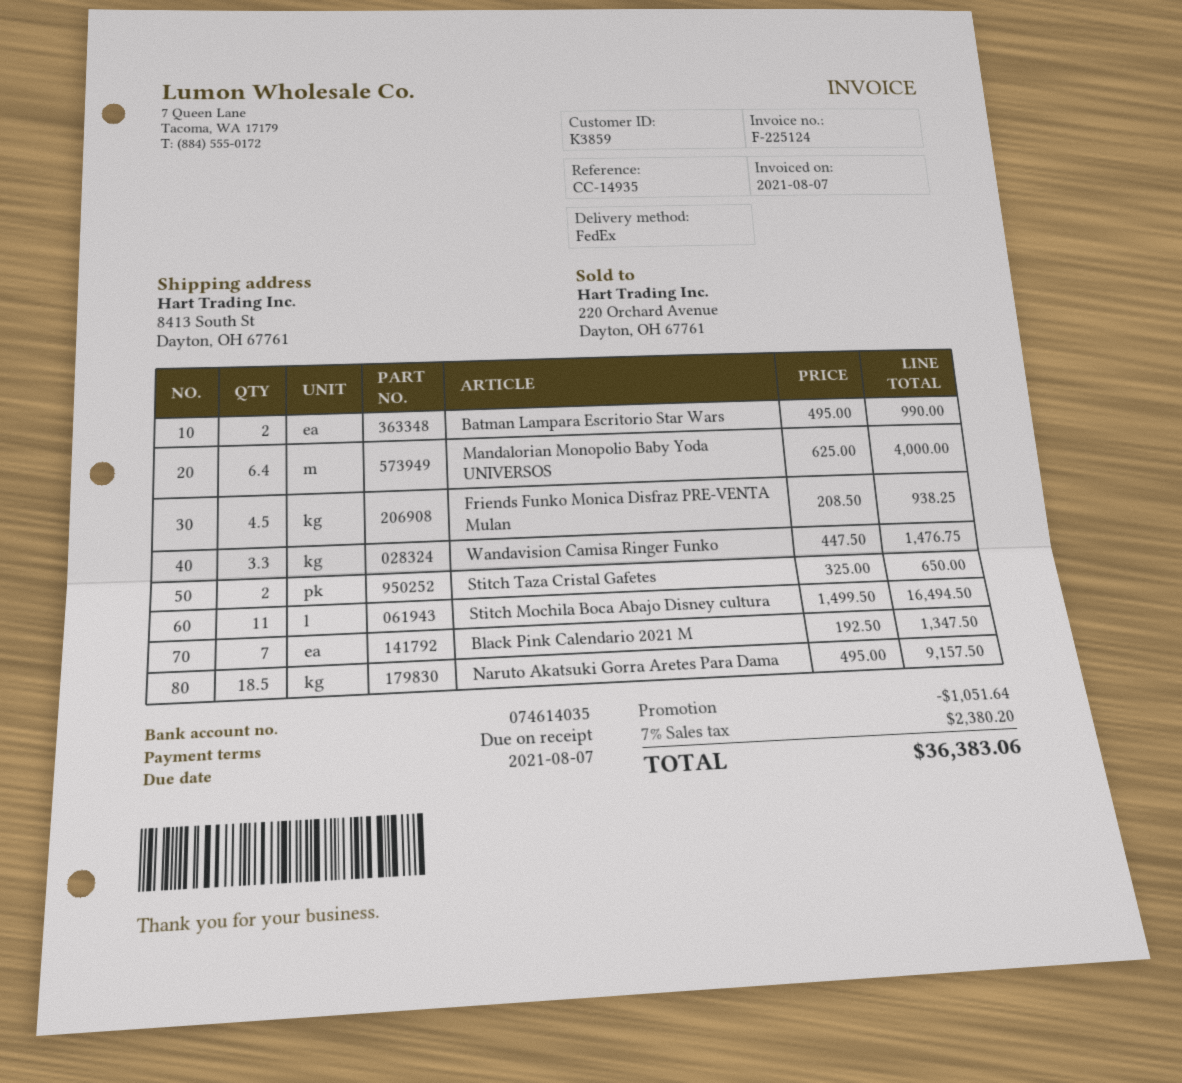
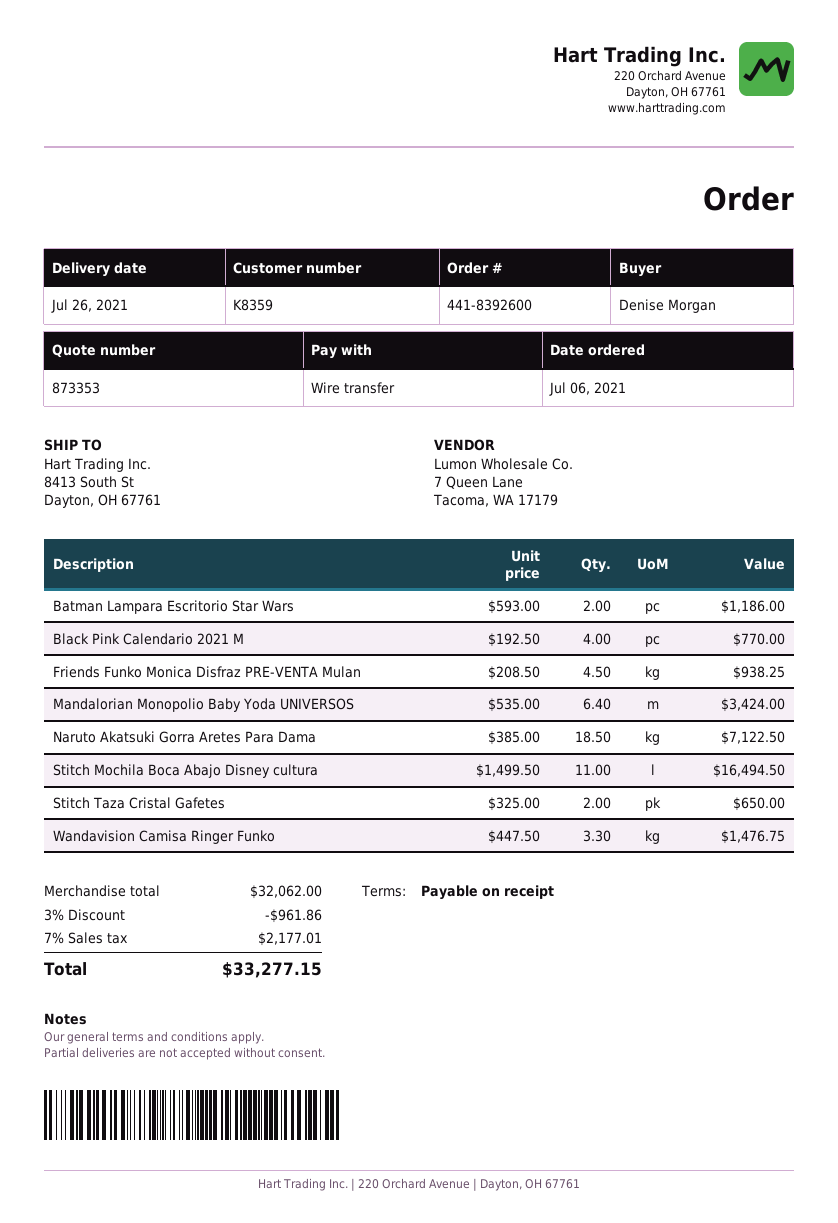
customer number: K3859 -> K8359
Batman Lampara Escritorio Star Wars: 2 x 495.00 = 990.00 -> 2 x 593.00 = 1186.00
Mandalorian Monopolio Baby Yoda UNIVERSOS: 6.4 x 625.00 = 4000.00 -> 6.4 x 535.00 = 3424.00
Black Pink Calendario 2021 M: 7 x 192.50 = 1347.50 -> 4 x 192.50 = 770.00
Naruto Akatsuki Gorra Aretes Para Dama: 18.5 x 495.00 = 9157.50 -> 18.5 x 385.00 = 7122.50
discount: 1051.64 -> 961.86
tax: 7% = 2380.20 -> 7% = 2177.01
total: 36383.06 -> 33277.15

